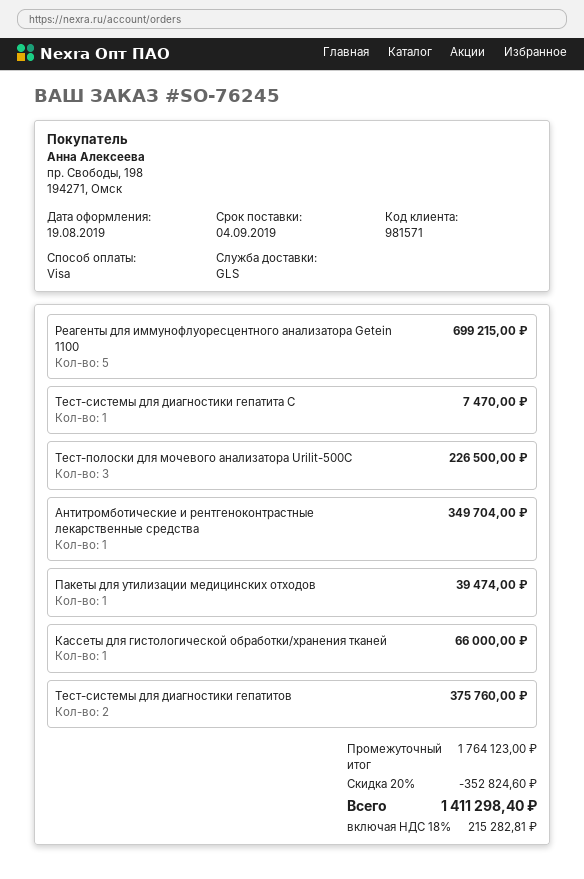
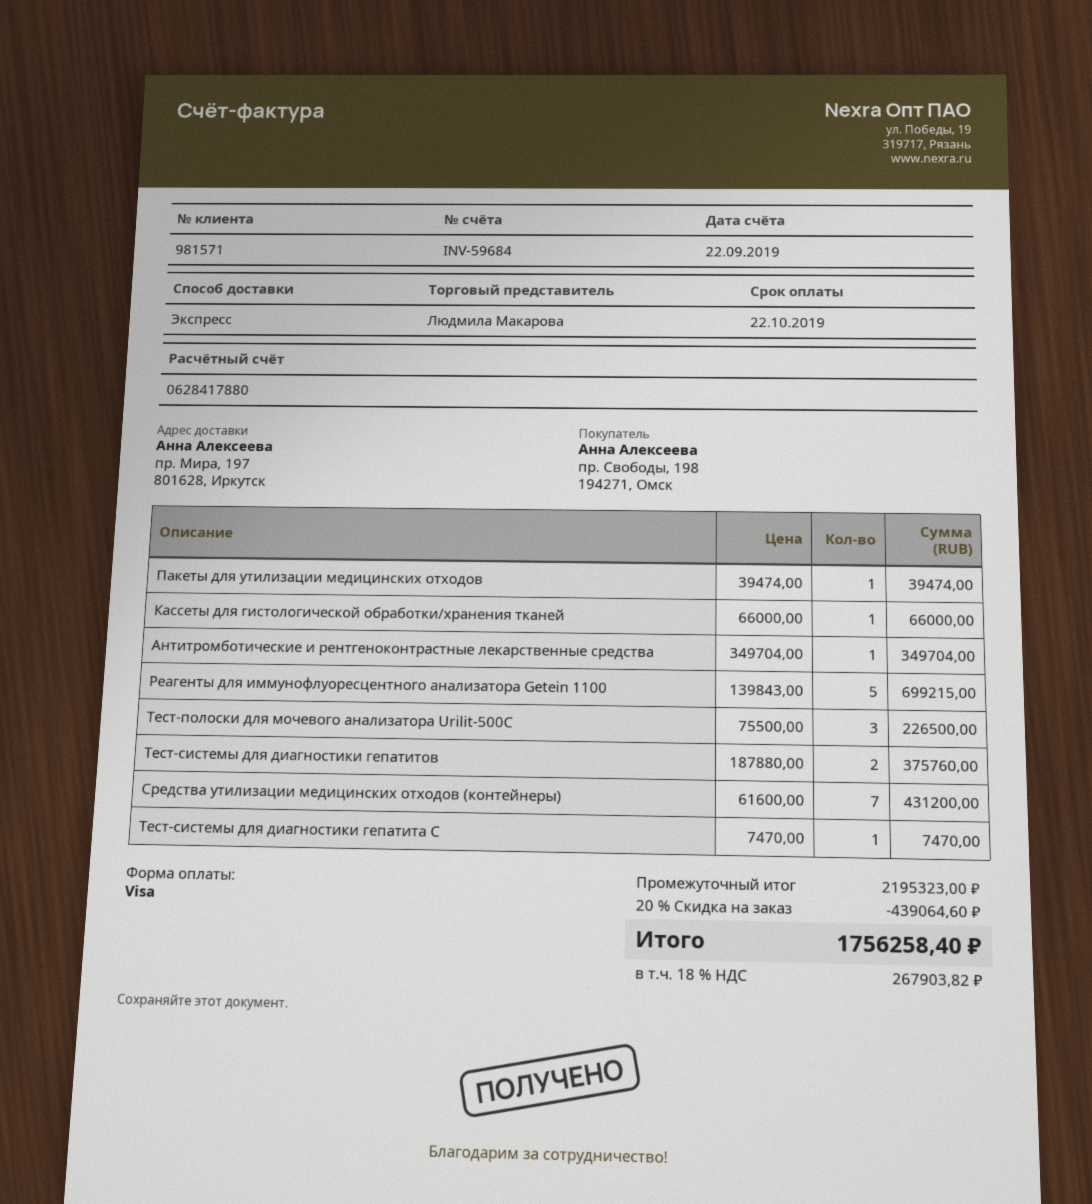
shipping method: GLS -> express
Средства утилизации медицинских отходов (контейнеры): none -> 7 for 431200.00
subtotal: 1764123.00 -> 2195323.00
discount: 20% = 352824.60 -> 20% = 439064.60
tax: 18% = 215282.81 -> 18% = 267903.82
total: 1411298.40 -> 1756258.40

